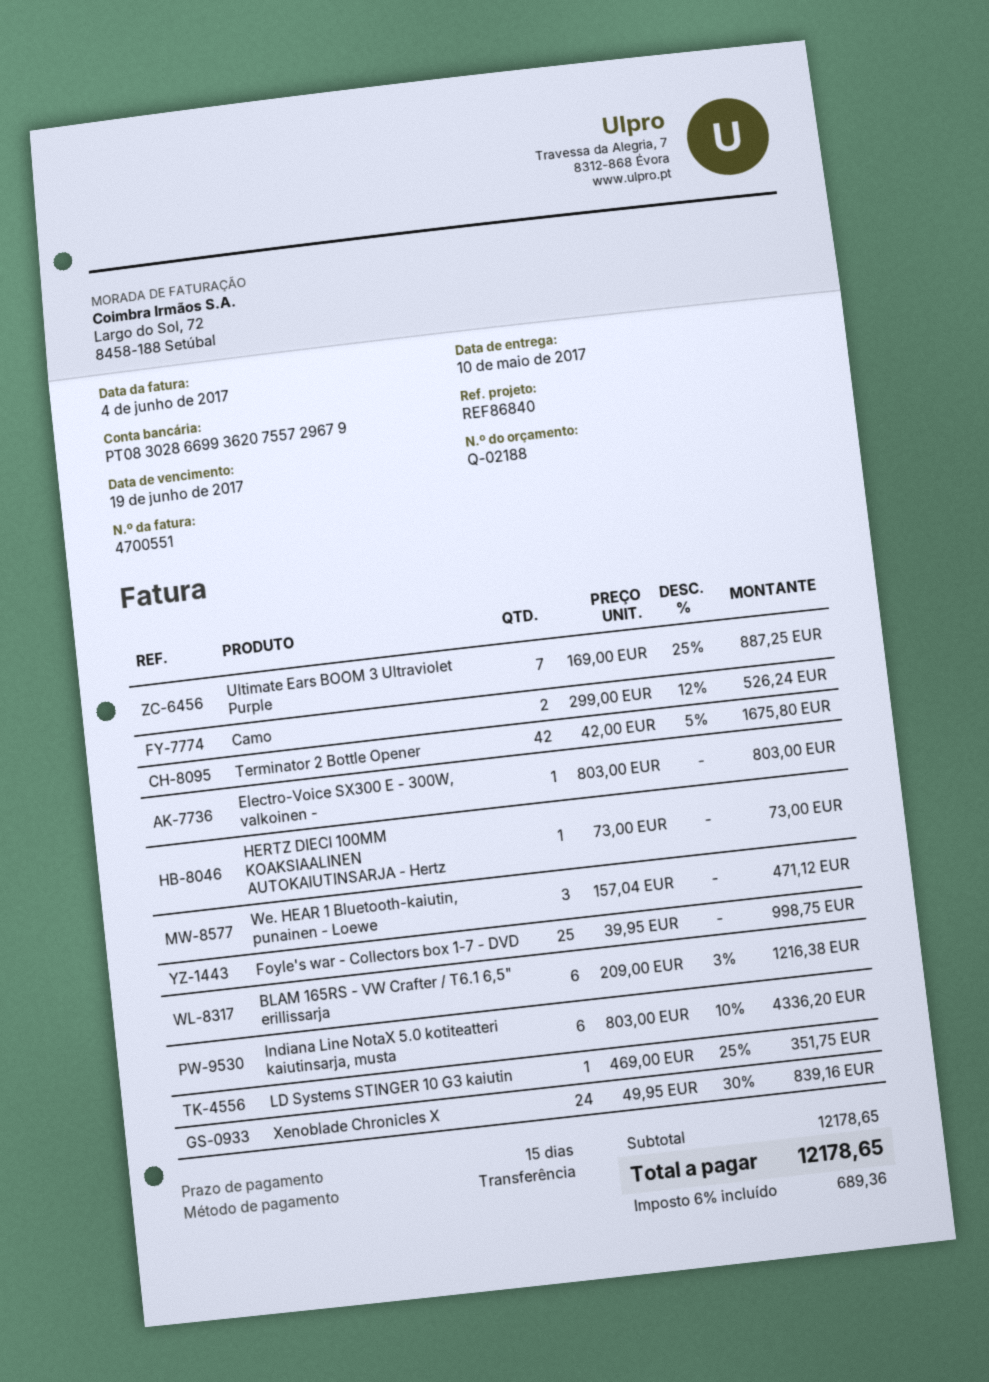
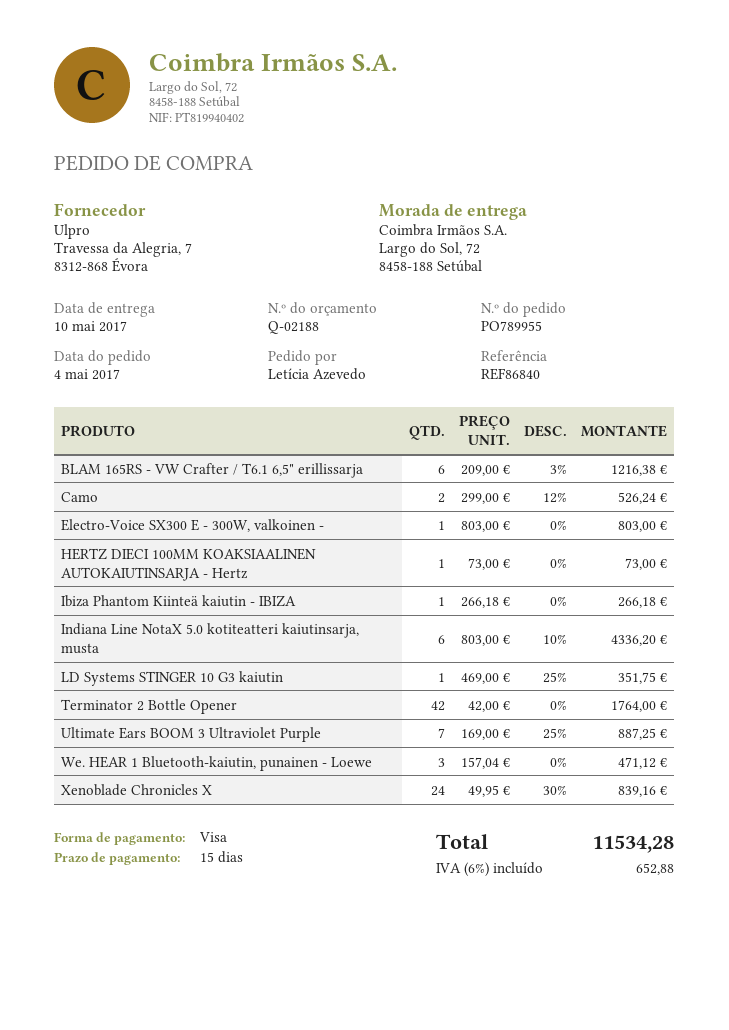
payment method: bank transfer -> Visa
Terminator 2 Bottle Opener: 42 x 42.00 - 5% = 1675.80 -> 42 x 42.00 = 1764.00
Foyle's war - Collectors box 1-7 - DVD: 25 x 39.95 = 998.75 -> none
Ibiza Phantom Kiinteä kaiutin - IBIZA: none -> 1 x 266.18 = 266.18
tax: 6% = 689.36 -> 6% = 652.88
total: 12178.65 -> 11534.28

